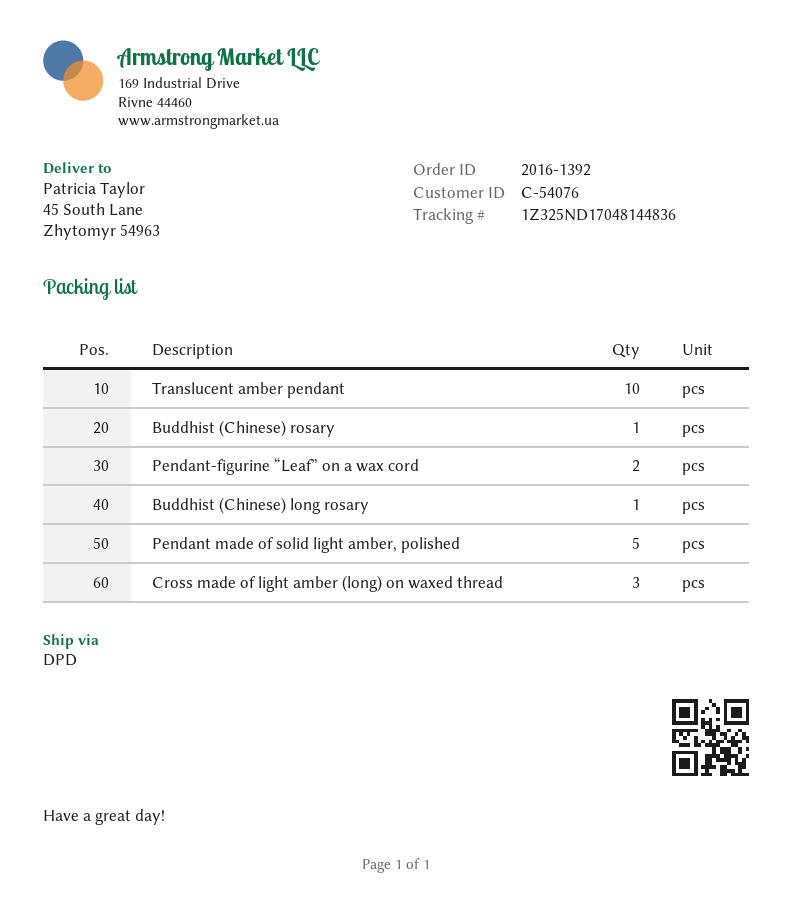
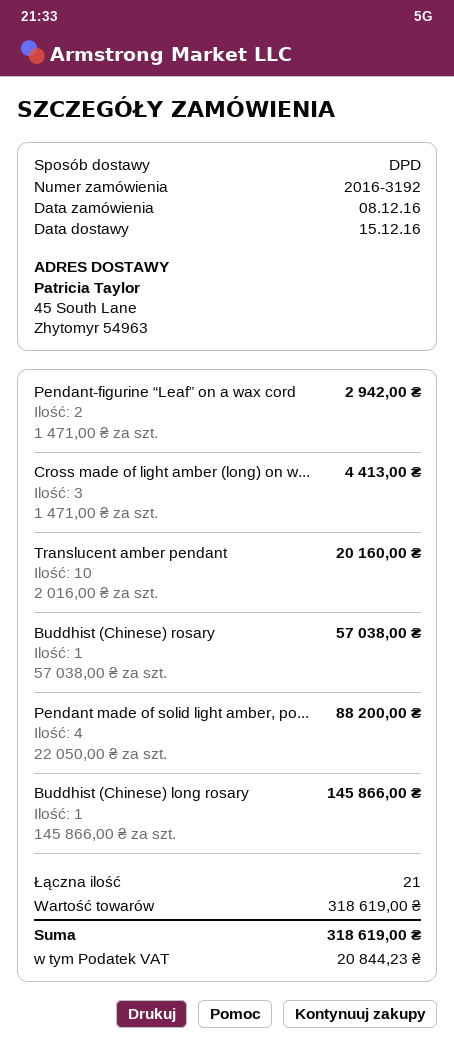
order number: 2016-1392 -> 2016-3192
Pendant made of solid light amber, polished: 5 -> 4

